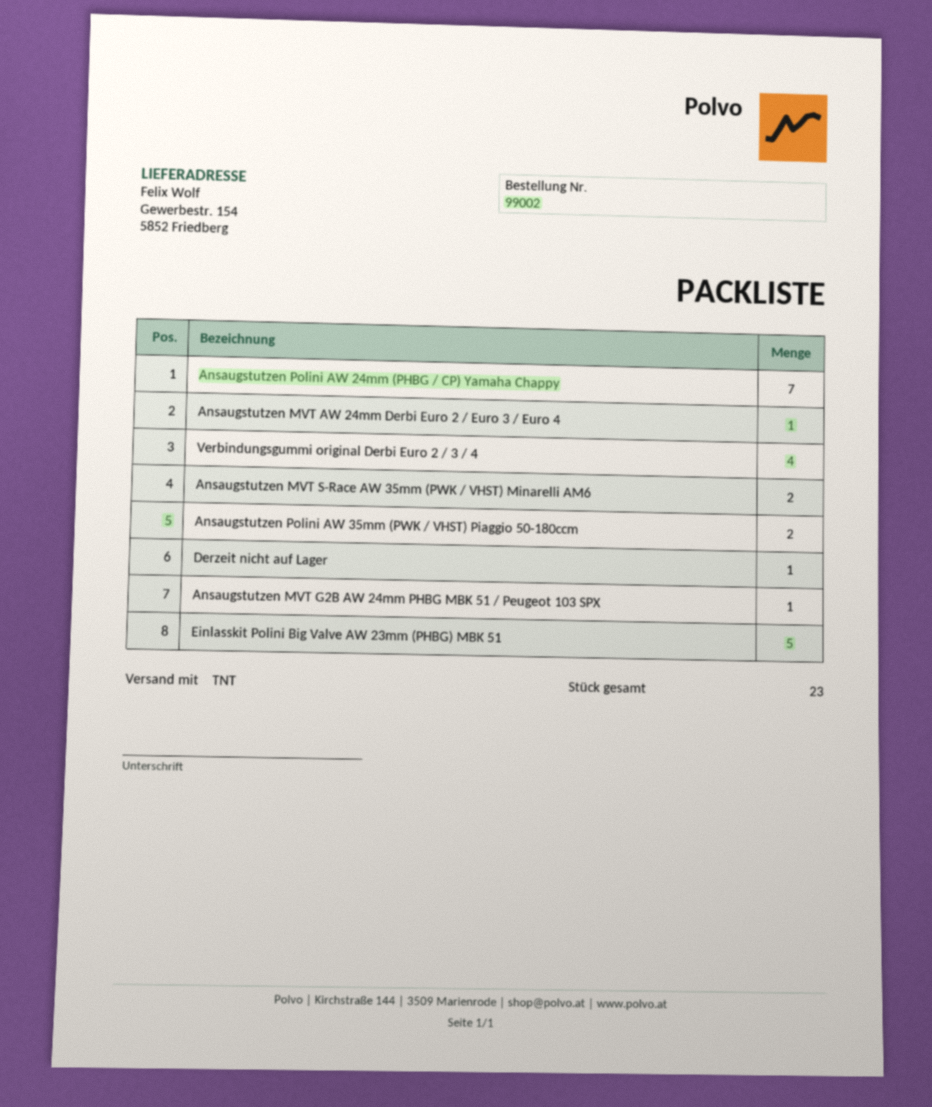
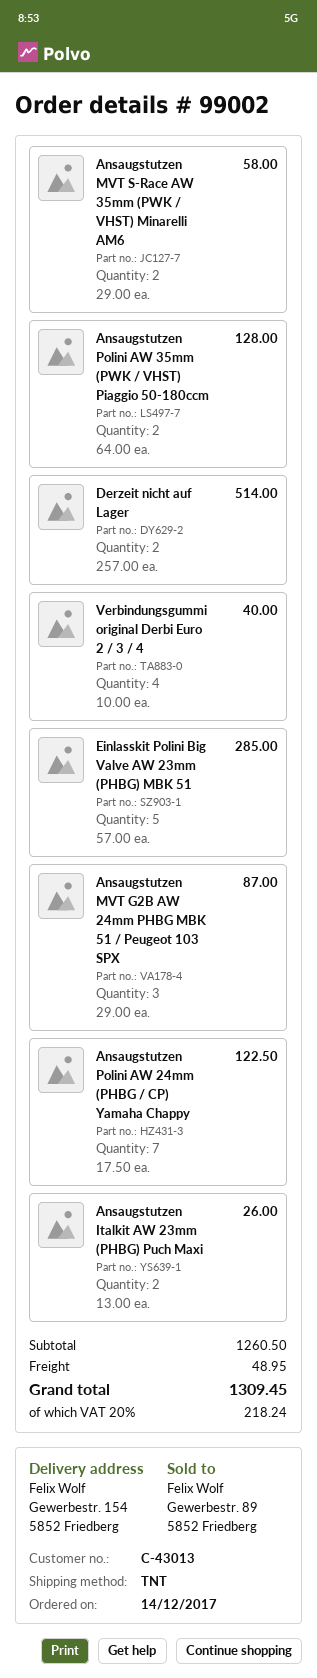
Ansaugstutzen MVT AW 24mm Derbi Euro 2 / Euro 3 / Euro 4: 1 -> none
Derzeit nicht auf Lager: 1 -> 2
Ansaugstutzen MVT G2B AW 24mm PHBG MBK 51 / Peugeot 103 SPX: 1 -> 3
Ansaugstutzen Italkit AW 23mm (PHBG) Puch Maxi: none -> 2

